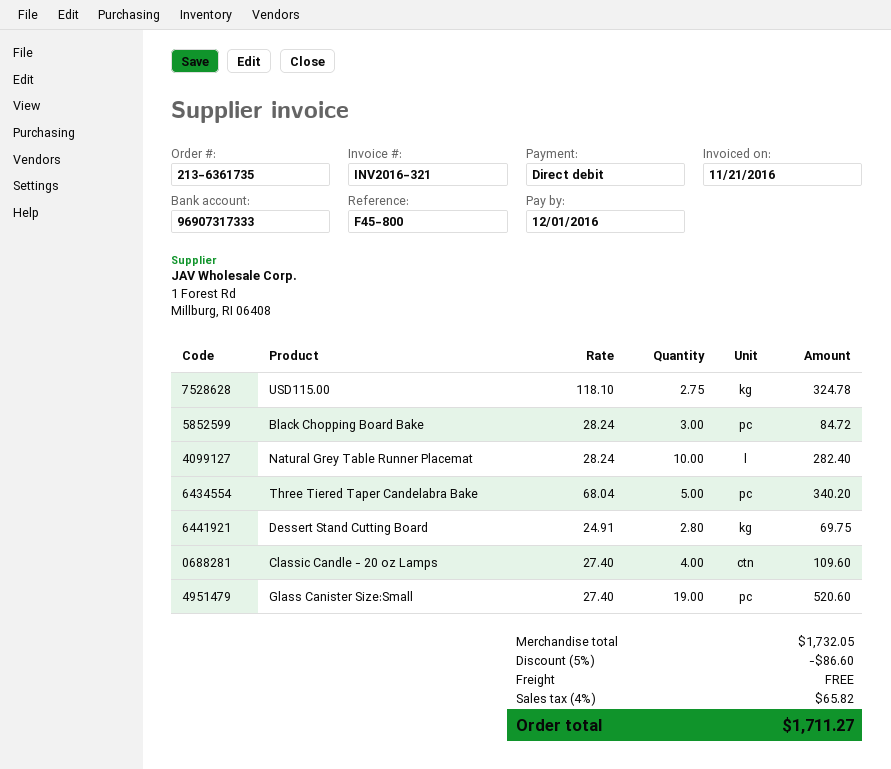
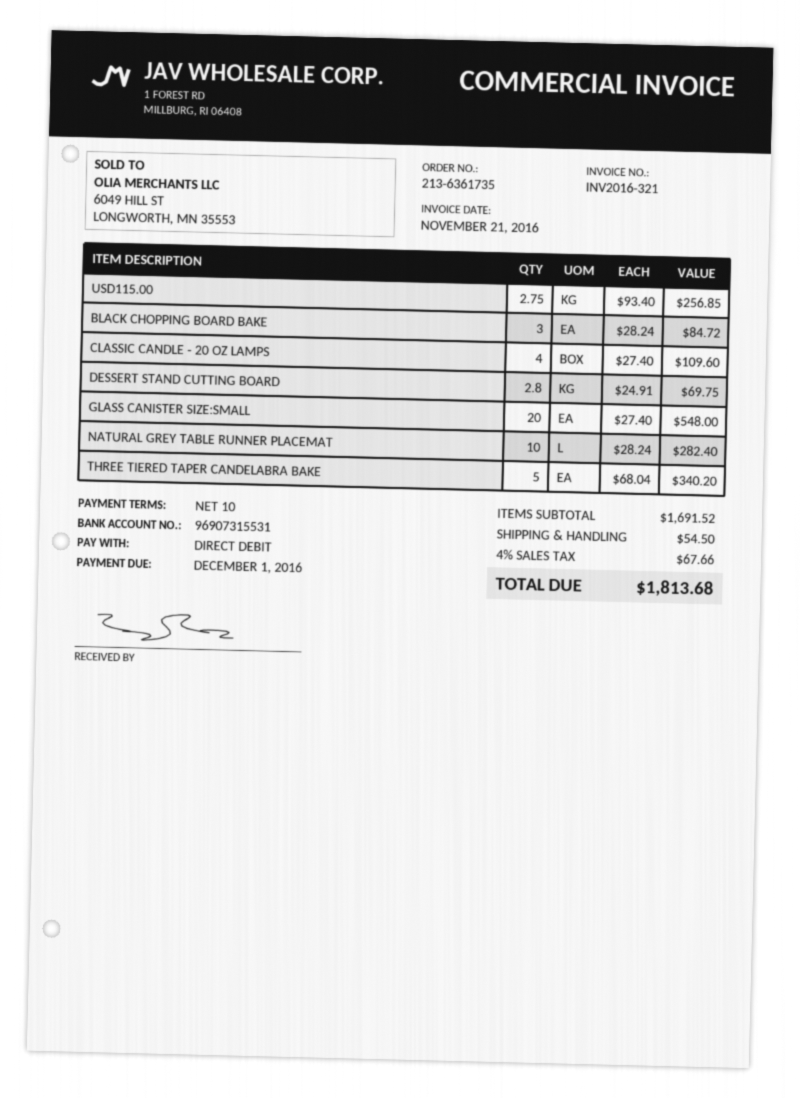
bank account: 96907317333 -> 96907315531
USD115.00: 2.75 x 118.10 = 324.78 -> 2.75 x 93.40 = 256.85
Glass Canister Size:Small: 19 x 27.40 = 520.60 -> 20 x 27.40 = 548.00
subtotal: 1732.05 -> 1691.52
discount: 5% = 86.60 -> none
shipping: 0.00 -> 54.50
tax: 4% = 65.82 -> 4% = 67.66
total: 1711.27 -> 1813.68

